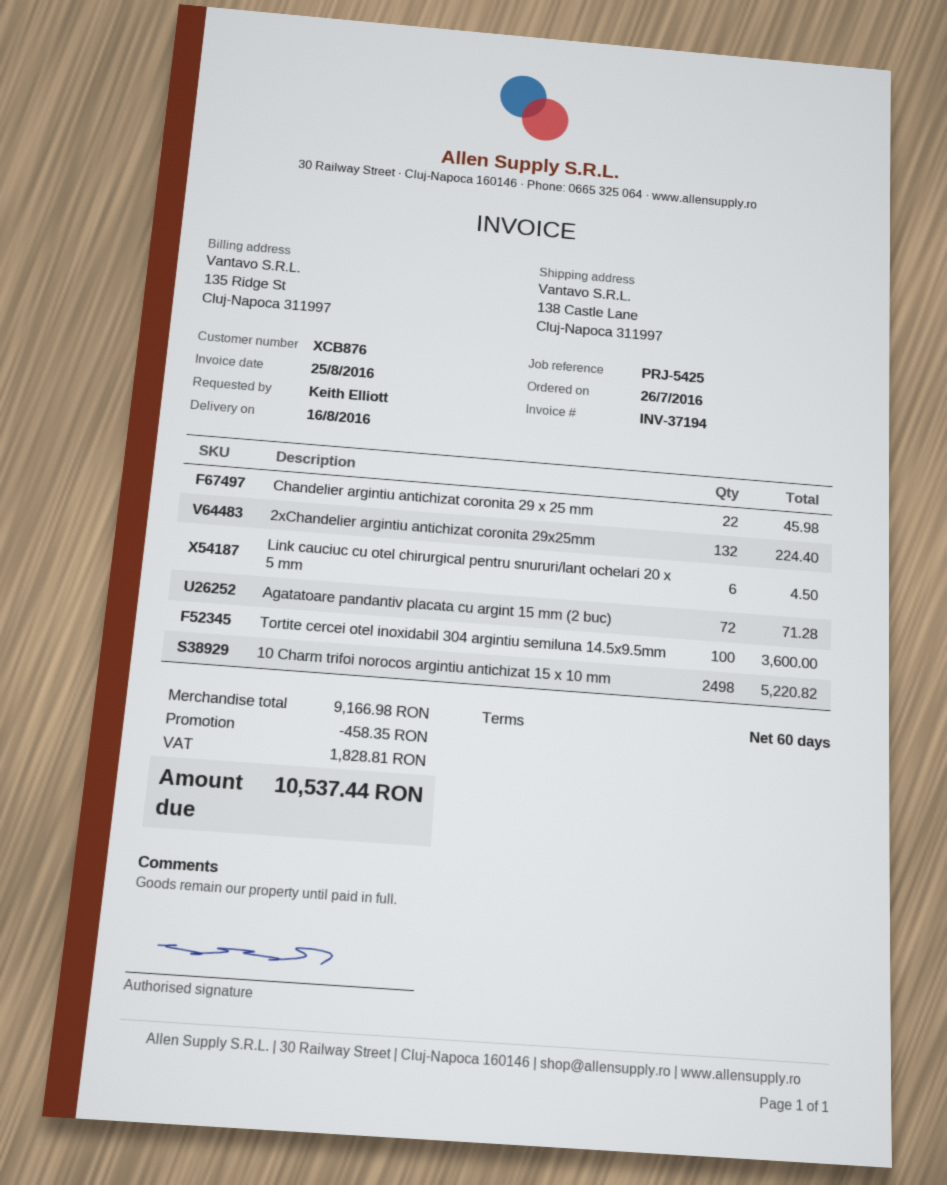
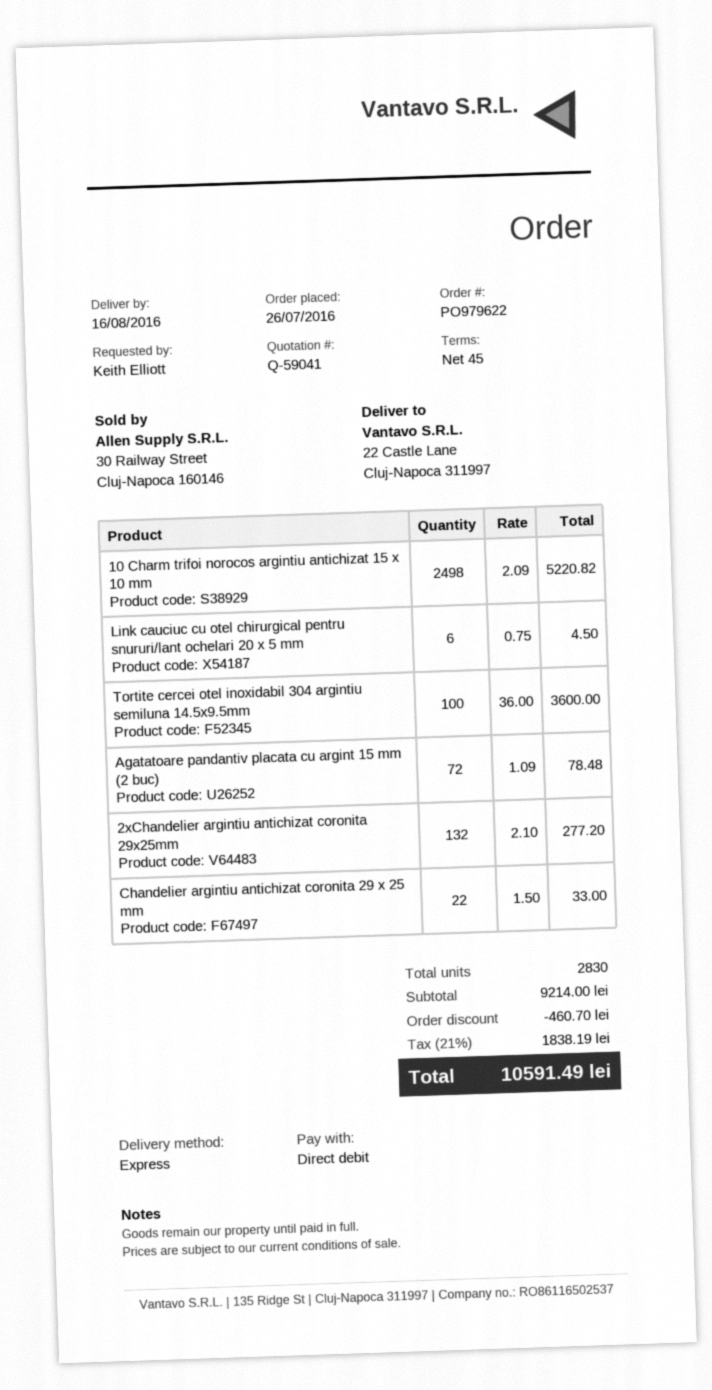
payment terms: 60 days -> 45 days
ship to: 138 Castle Lane, Cluj-Napoca 311997 -> 22 Castle Lane, Cluj-Napoca 311997
Chandelier argintiu antichizat coronita 29 x 25 mm: 22 for 45.98 -> 22 for 33.00
2xChandelier argintiu antichizat coronita 29x25mm: 132 for 224.40 -> 132 for 277.20
Agatatoare pandantiv placata cu argint 15 mm (2 buc): 72 for 71.28 -> 72 for 78.48
subtotal: 9166.98 -> 9214.00
discount: 458.35 -> 460.70
tax: 1828.81 -> 1838.19
total: 10537.44 -> 10591.49

